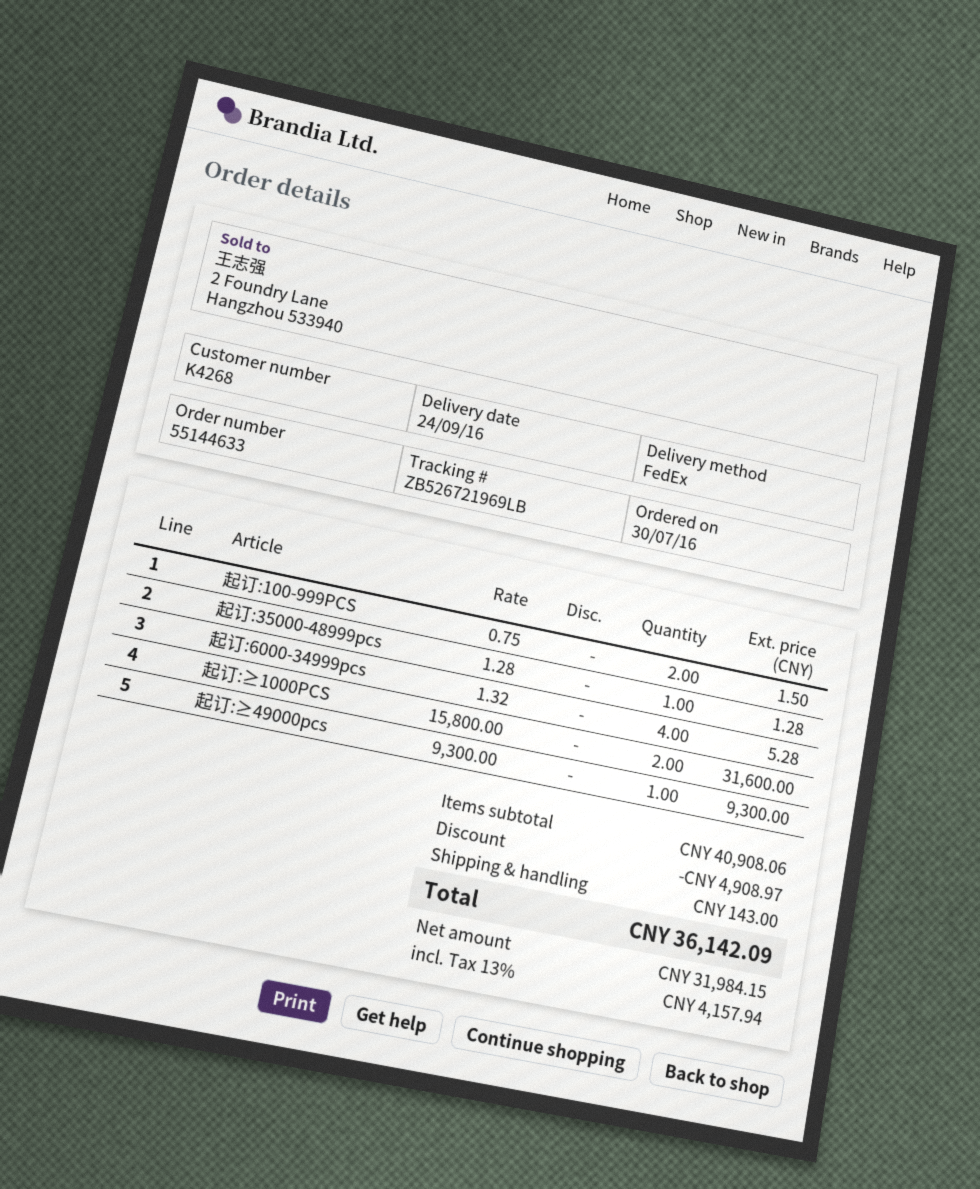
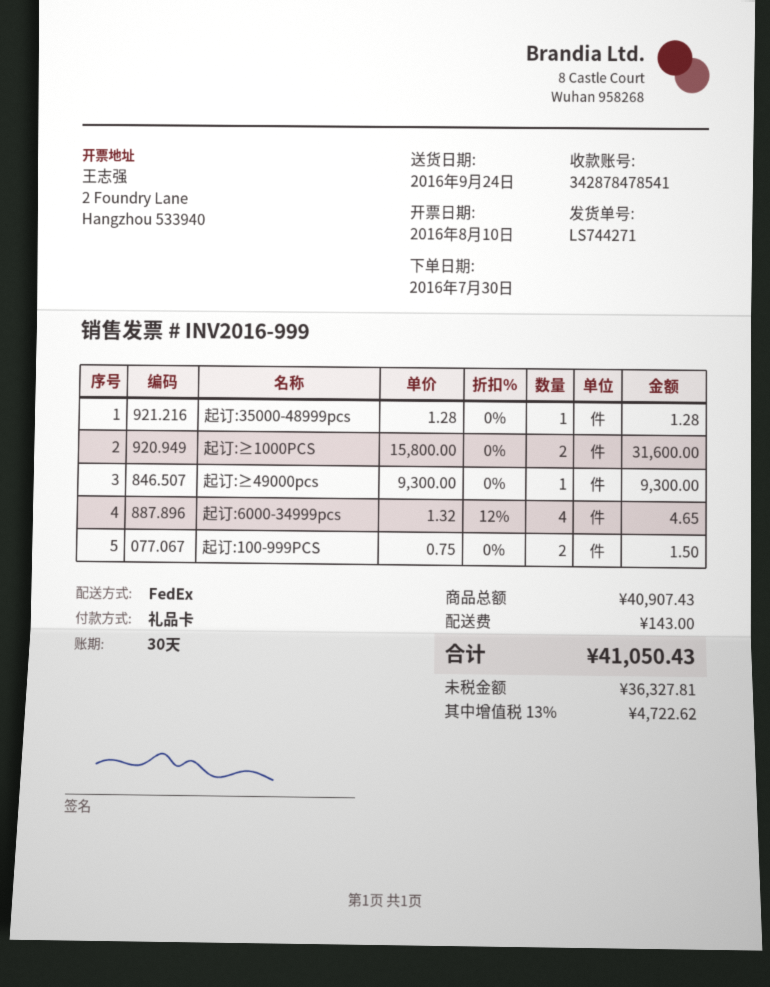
起订:6000-34999pcs: 4 x 1.32 = 5.28 -> 4 x 1.32 - 12% = 4.65
subtotal: 40908.06 -> 40907.43
discount: 4908.97 -> none
net: 31984.15 -> 36327.81
tax: 13% = 4157.94 -> 13% = 4722.62
total: 36142.09 -> 41050.43

